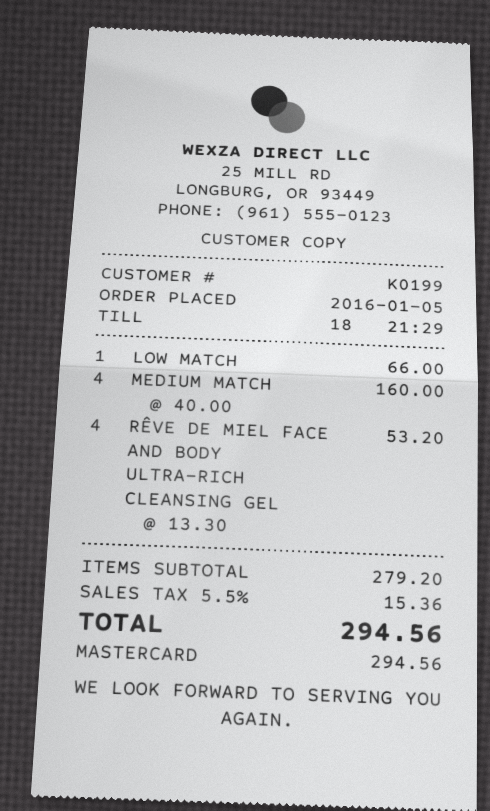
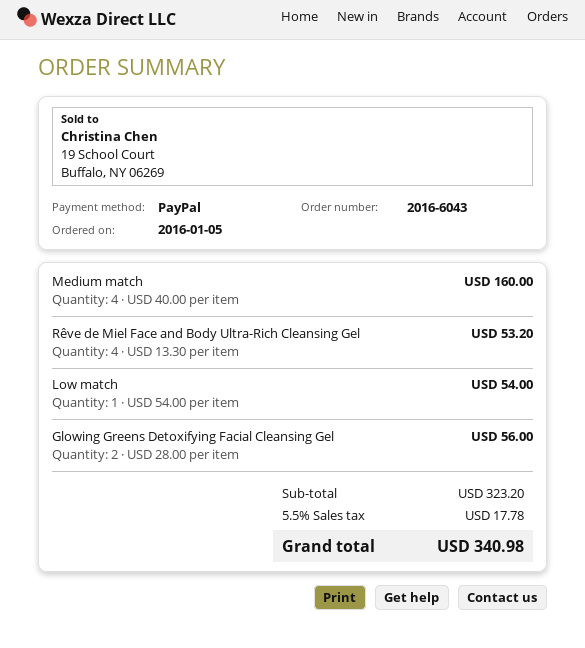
payment method: Mastercard -> PayPal
LOW MATCH: 1 x 66.00 = 66.00 -> 1 x 54.00 = 54.00
Glowing Greens Detoxifying Facial Cleansing Gel: none -> 2 x 28.00 = 56.00
subtotal: 279.20 -> 323.20
tax: 5.5% = 15.36 -> 5.5% = 17.78
total: 294.56 -> 340.98

